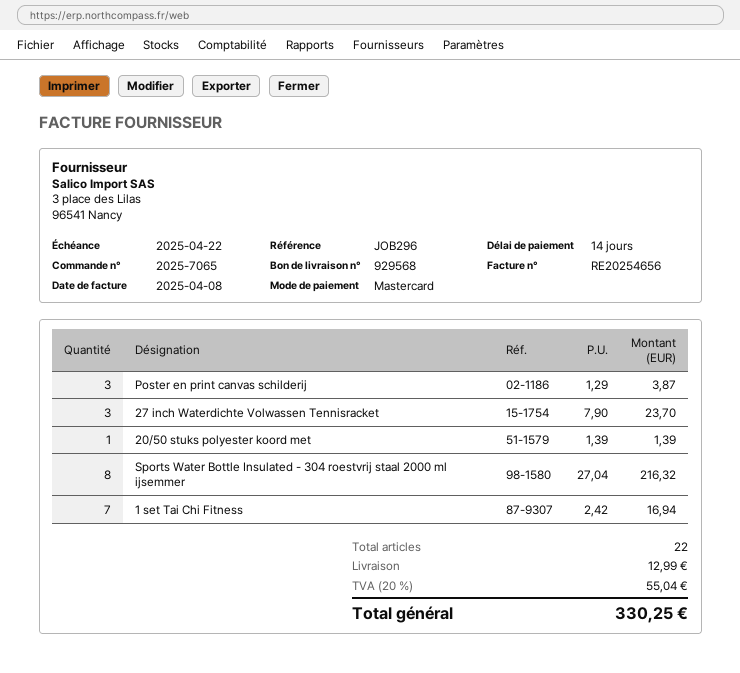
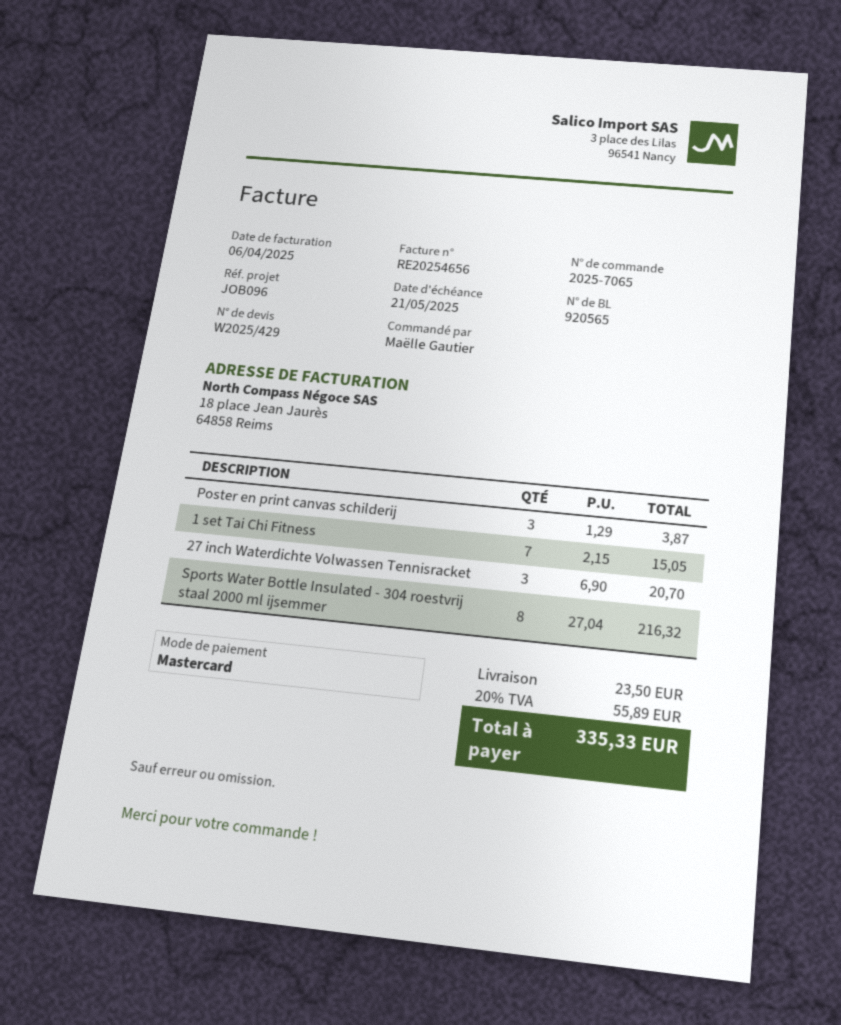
delivery note number: 929568 -> 920565
invoice date: 2025-04-08 -> 2025-04-06
due date: 2025-04-22 -> 2025-05-21
reference: JOB296 -> JOB096
27 inch Waterdichte Volwassen Tennisracket: 3 x 7.90 = 23.70 -> 3 x 6.90 = 20.70
20/50 stuks polyester koord met: 1 x 1.39 = 1.39 -> none
1 set Tai Chi Fitness: 7 x 2.42 = 16.94 -> 7 x 2.15 = 15.05
shipping: 12.99 -> 23.50
tax: 20% = 55.04 -> 20% = 55.89
total: 330.25 -> 335.33

